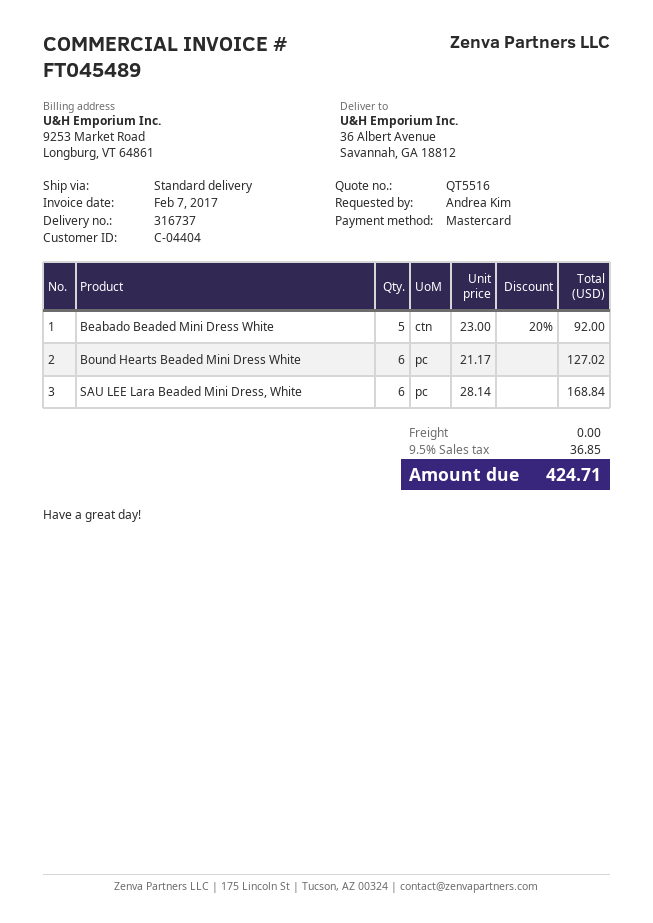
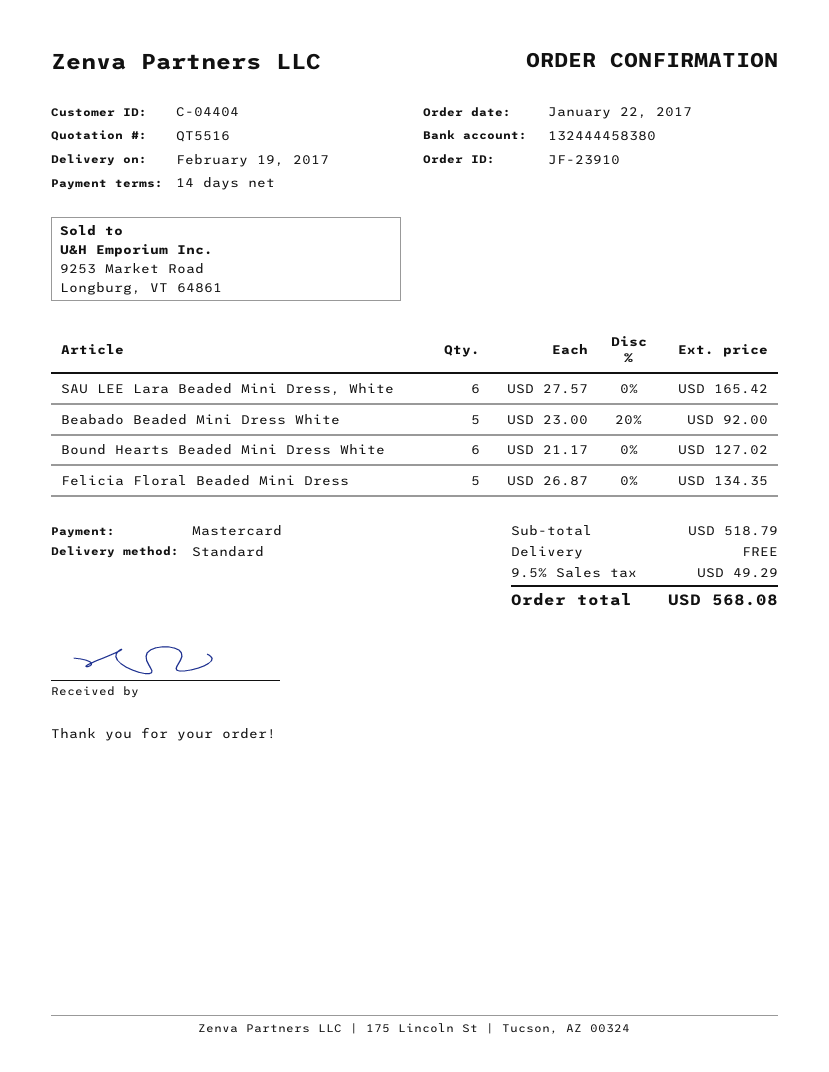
SAU LEE Lara Beaded Mini Dress, White: 6 x 28.14 = 168.84 -> 6 x 27.57 = 165.42
Felicia Floral Beaded Mini Dress: none -> 5 x 26.87 = 134.35
tax: 9.5% = 36.85 -> 9.5% = 49.29
total: 424.71 -> 568.08

